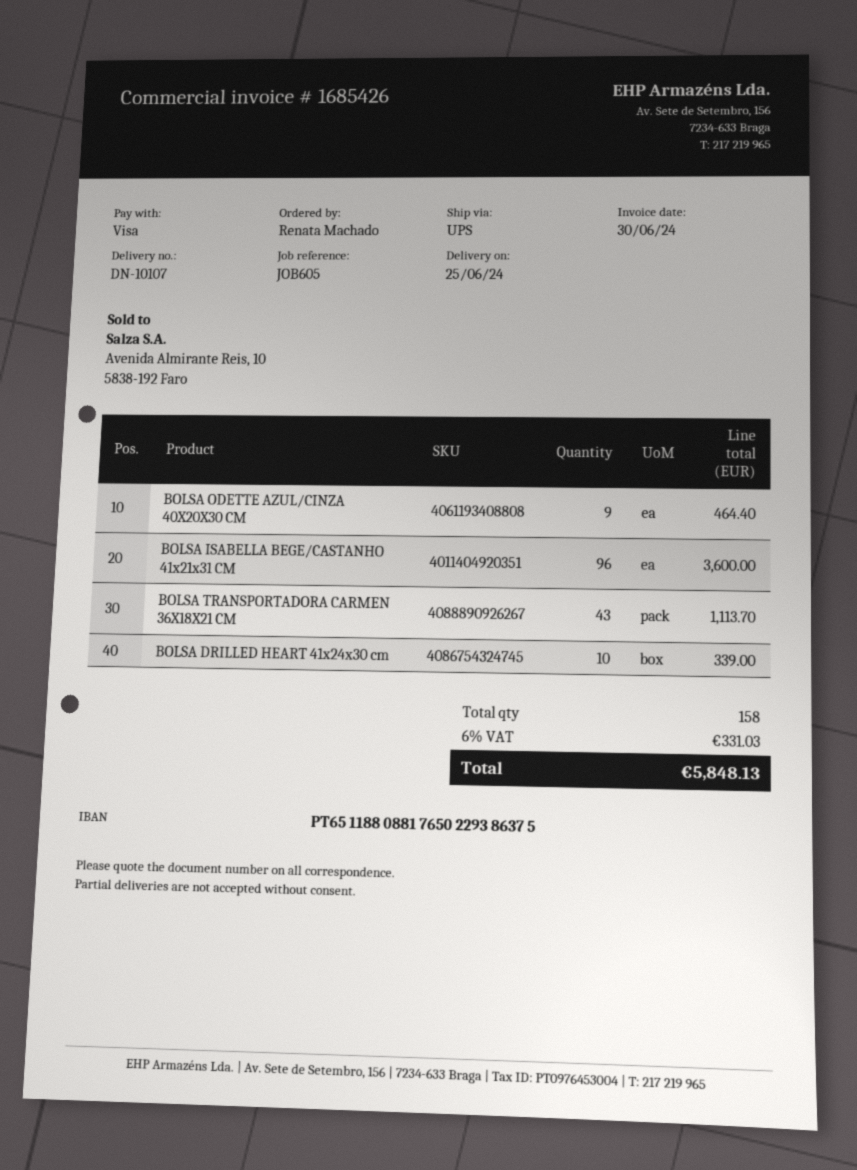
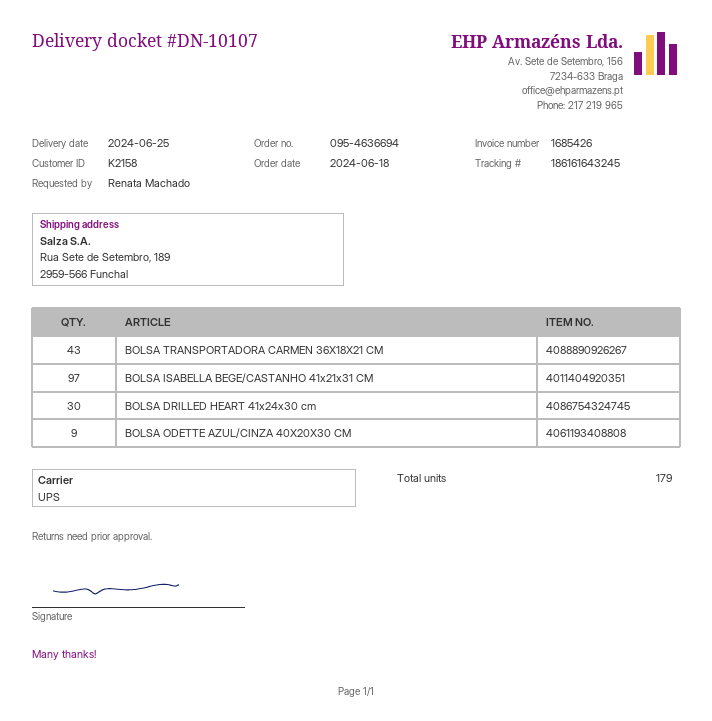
BOLSA ISABELLA BEGE/CASTANHO 41x21x31 CM: 96 -> 97
BOLSA DRILLED HEART 41x24x30 cm: 10 -> 30
total quantity: 158 -> 179

